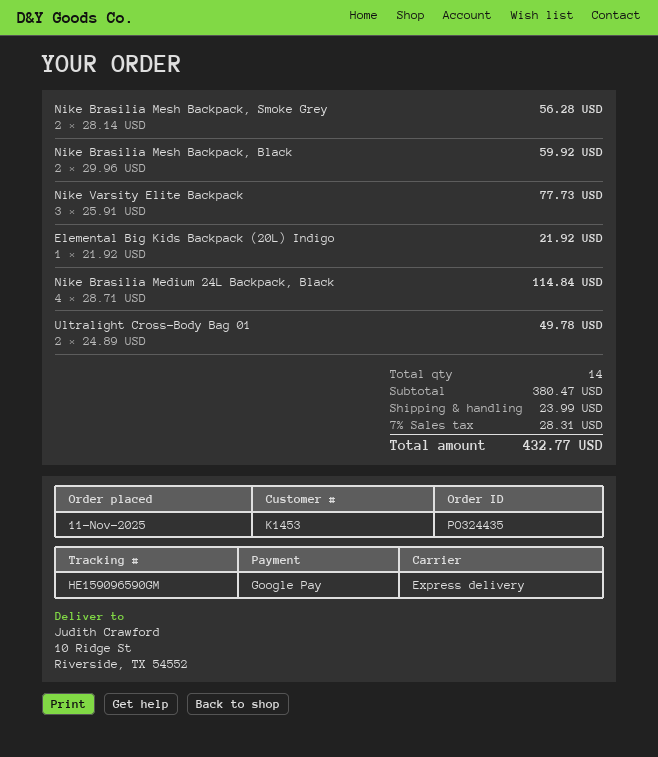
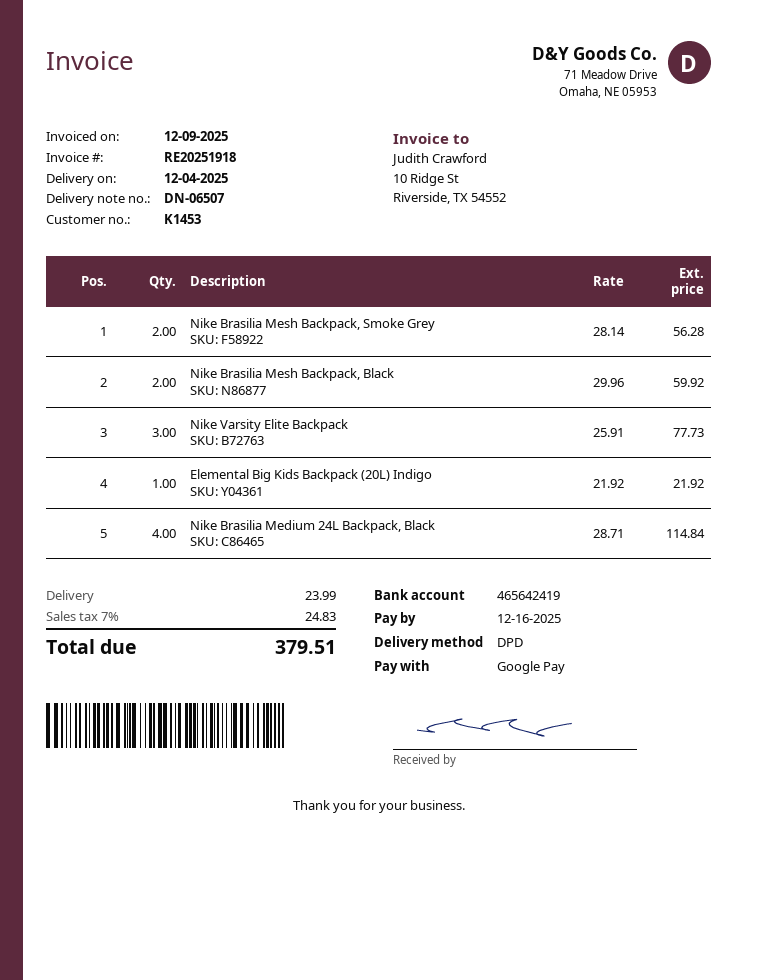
shipping method: express -> DPD
Ultralight Cross-Body Bag 01: 2 x 24.89 = 49.78 -> none
tax: 7% = 28.31 -> 7% = 24.83
total: 432.77 -> 379.51

